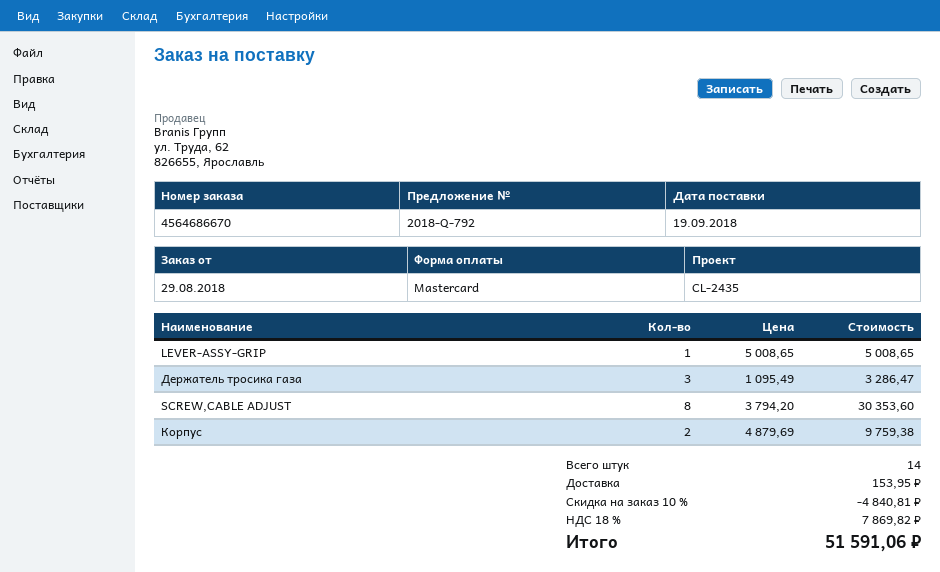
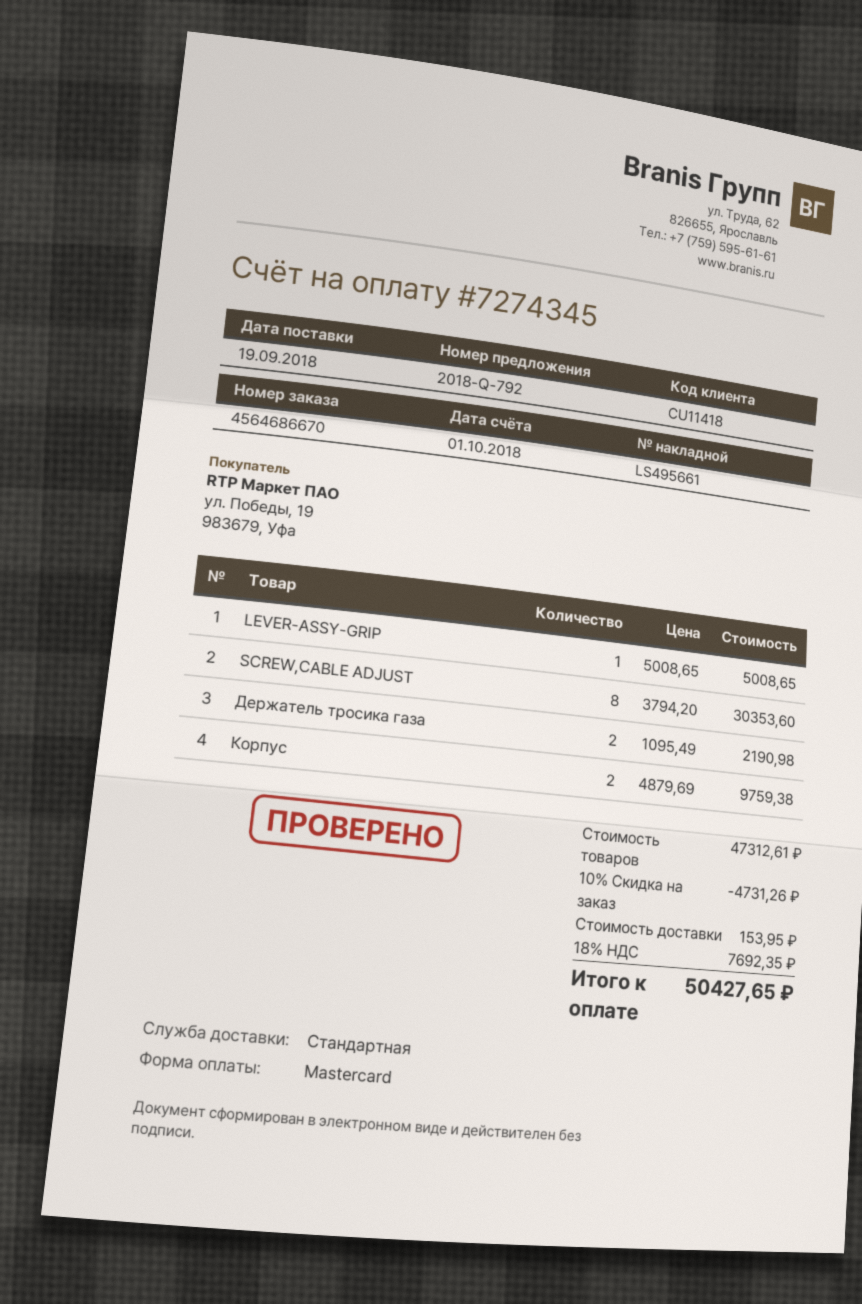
Держатель тросика газа: 3 x 1095.49 = 3286.47 -> 2 x 1095.49 = 2190.98
discount: 10% = 4840.81 -> 10% = 4731.26
tax: 18% = 7869.82 -> 18% = 7692.35
total: 51591.06 -> 50427.65

